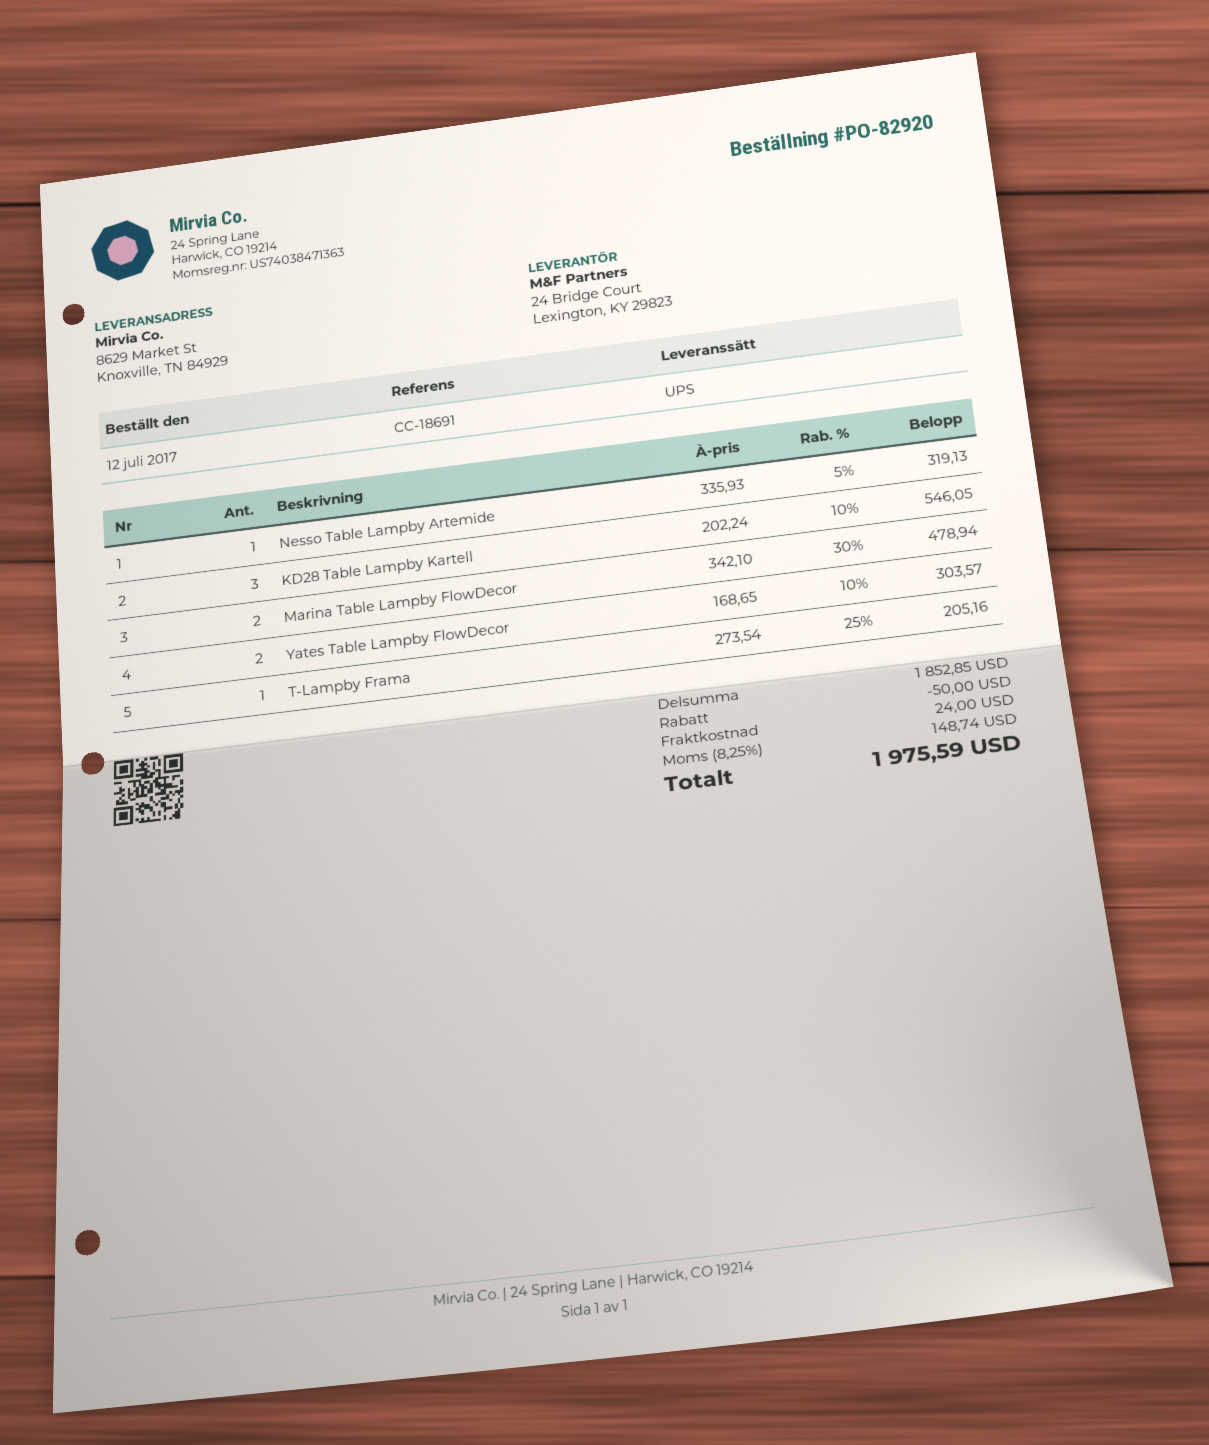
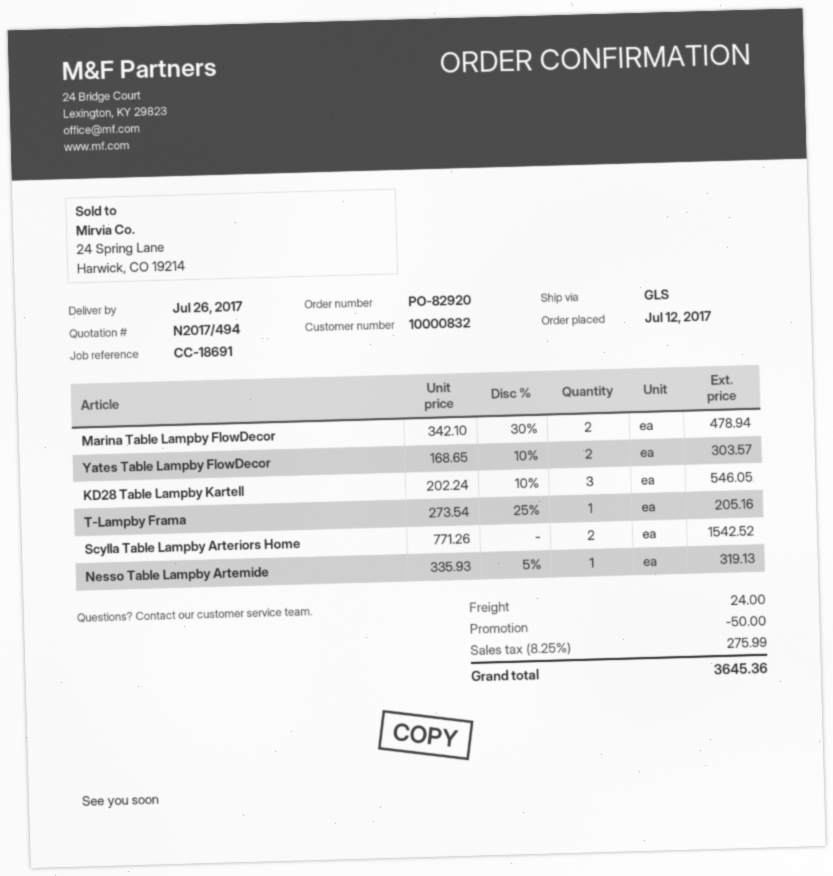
shipping method: UPS -> GLS
Scylla Table Lampby Arteriors Home: none -> 2 x 771.26 = 1542.52
tax: 8.25% = 148.74 -> 8.25% = 275.99
total: 1975.59 -> 3645.36

